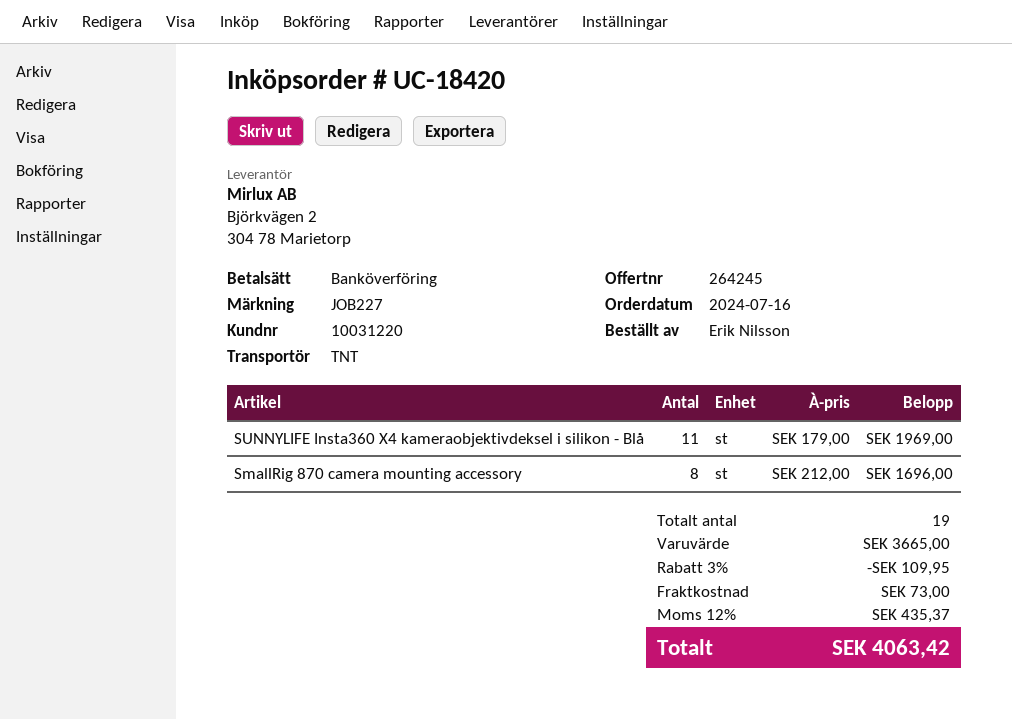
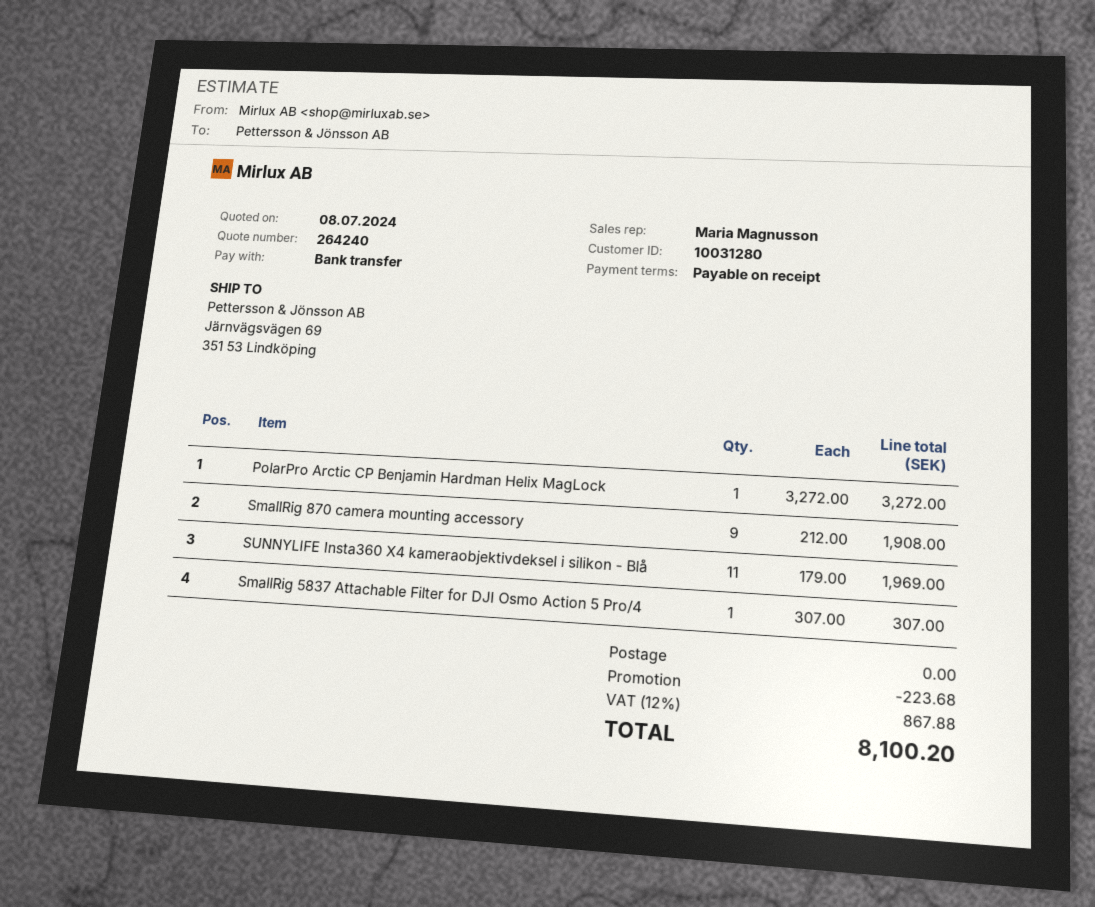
quote number: 264245 -> 264240
customer number: 10031220 -> 10031280
SmallRig 870 camera mounting accessory: 8 x 212.00 = 1696.00 -> 9 x 212.00 = 1908.00
PolarPro Arctic CP Benjamin Hardman Helix MagLock: none -> 1 x 3272.00 = 3272.00
SmallRig 5837 Attachable Filter for DJI Osmo Action 5 Pro/4: none -> 1 x 307.00 = 307.00
discount: 109.95 -> 223.68
shipping: 73.00 -> 0.00
tax: 12% = 435.37 -> 12% = 867.88
total: 4063.42 -> 8100.20

